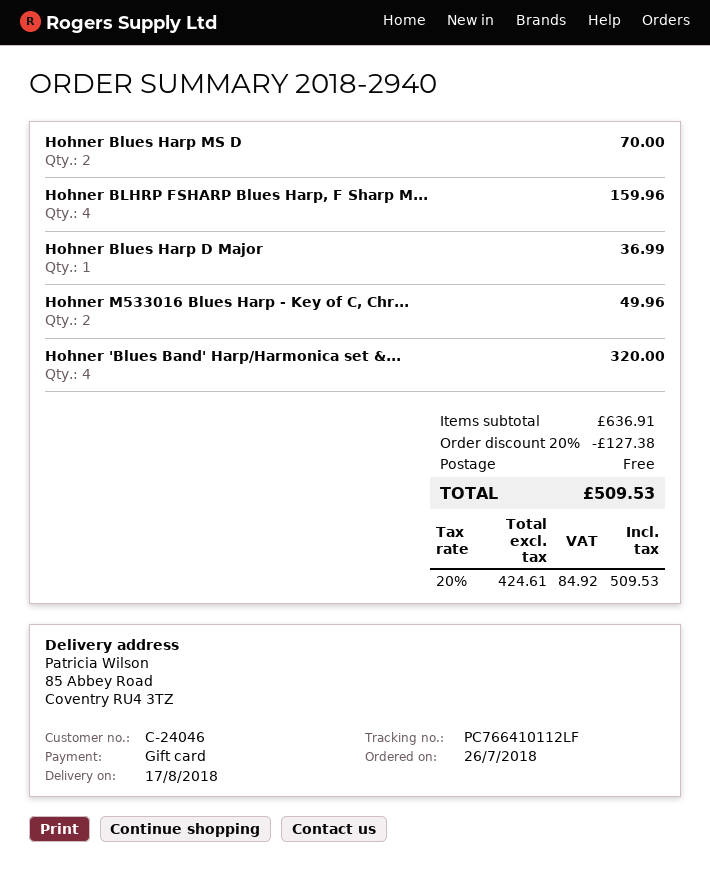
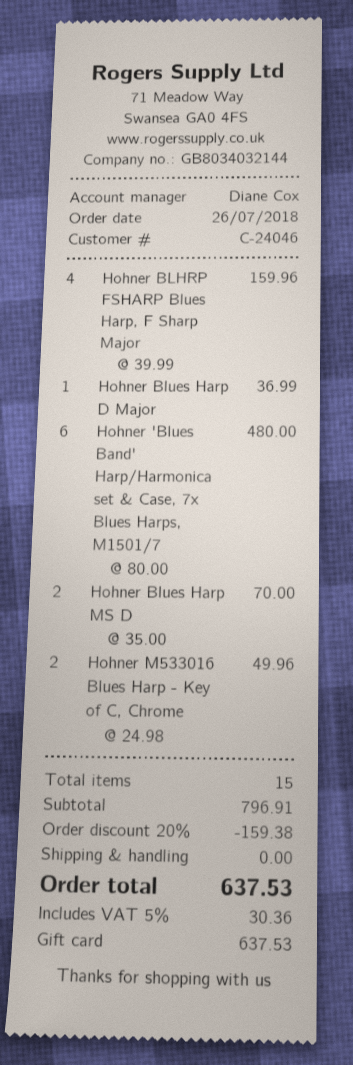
Hohner 'Blues Band' Harp/Harmonica set &...: 4 for 320.00 -> 6 for 480.00
subtotal: 636.91 -> 796.91
discount: 20% = 127.38 -> 20% = 159.38
tax: 20% = 84.92 -> 5% = 30.36
total: 509.53 -> 637.53

